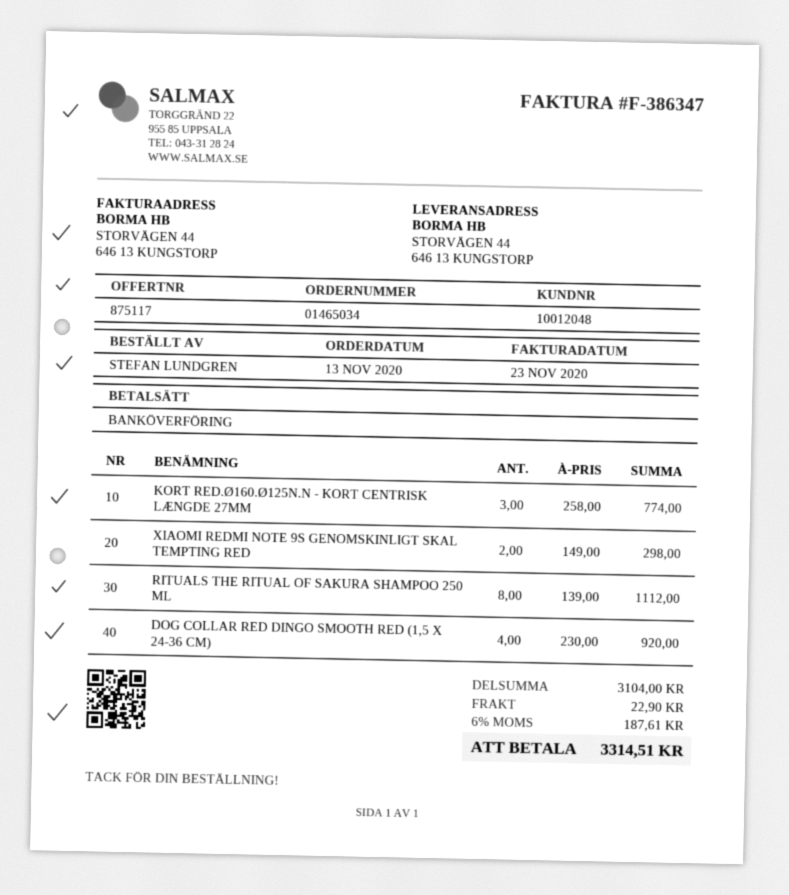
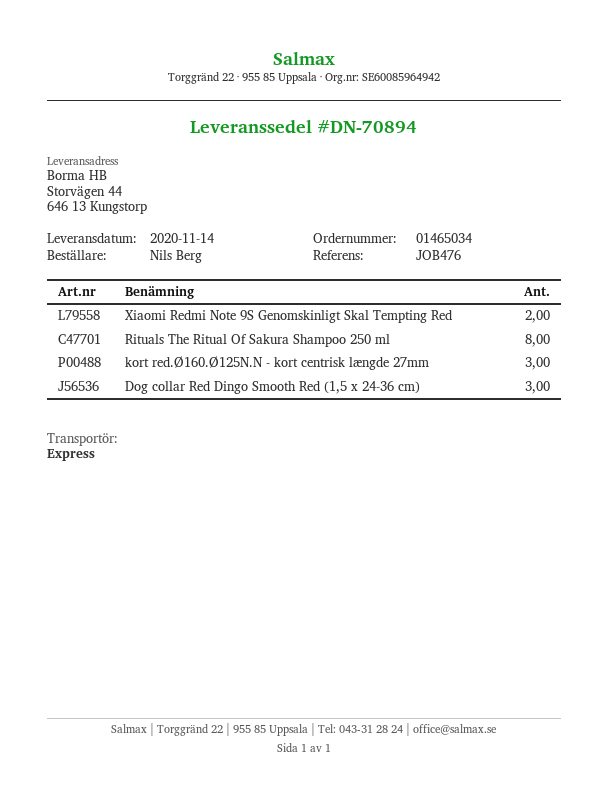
ordered by: STEFAN LUNDGREN -> Nils Berg
DOG COLLAR RED DINGO SMOOTH RED (1,5 X 24-36 CM): 4 -> 3

